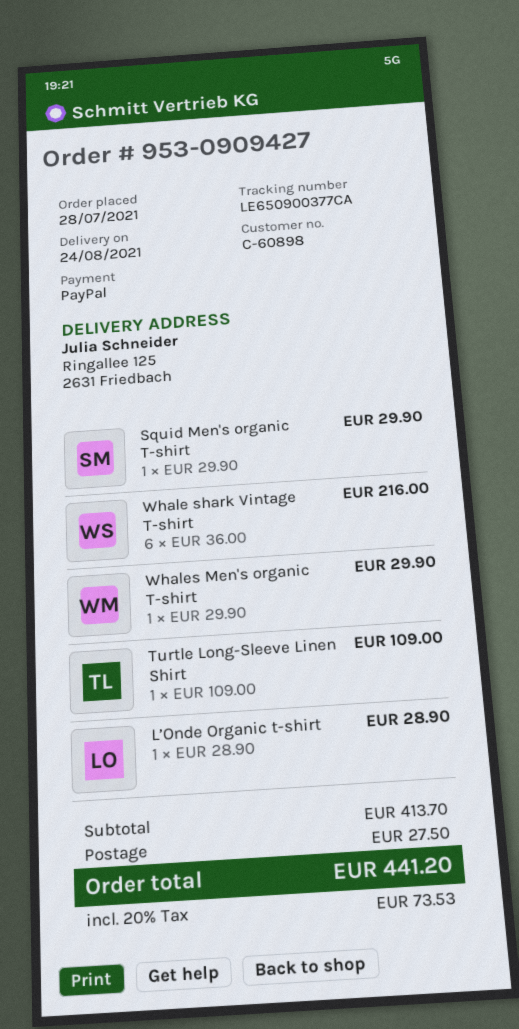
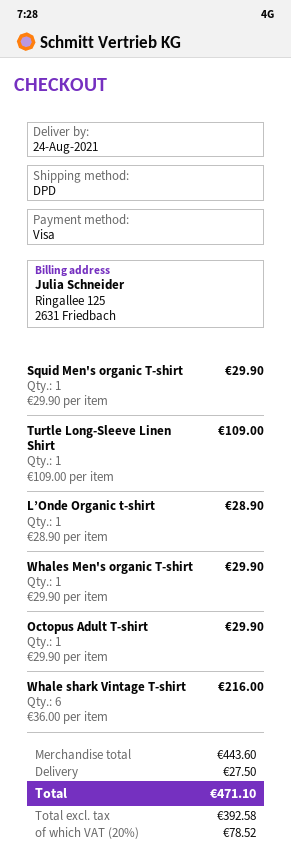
payment method: PayPal -> Visa
Octopus Adult T-shirt: none -> 1 x 29.90 = 29.90
subtotal: 413.70 -> 443.60
tax: 20% = 73.53 -> 20% = 78.52
total: 441.20 -> 471.10

